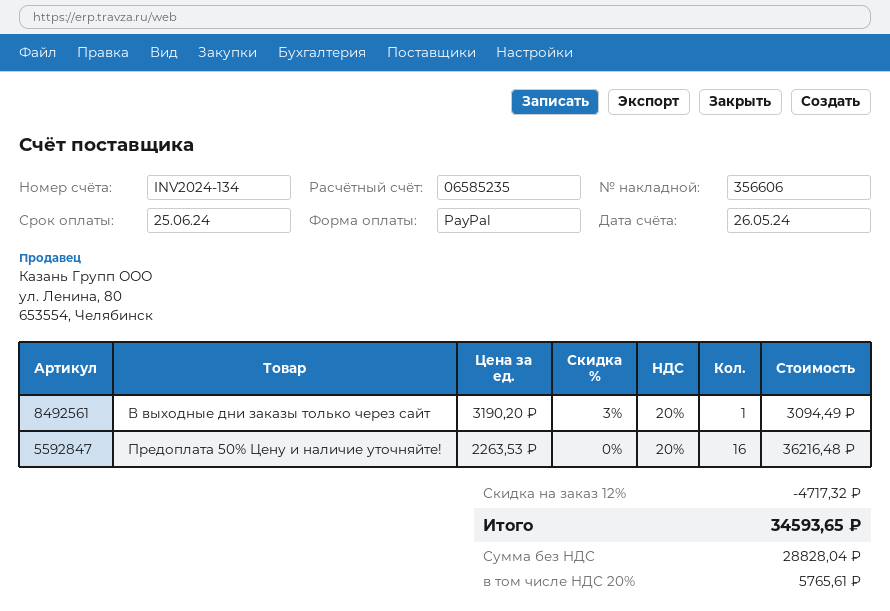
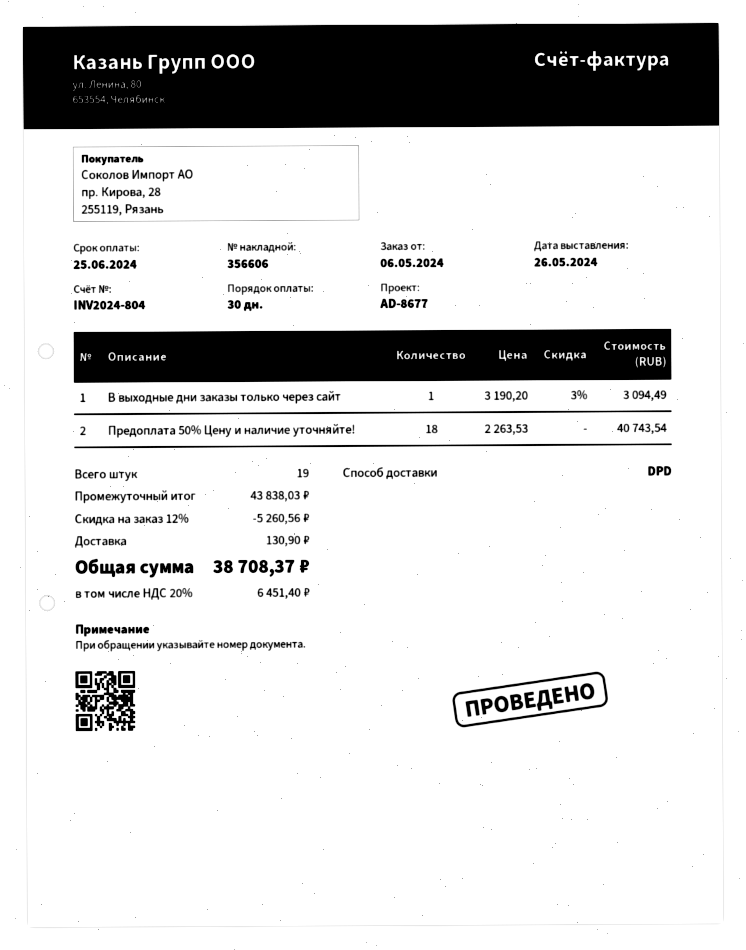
invoice number: INV2024-134 -> INV2024-804
Предоплата 50% Цену и наличие уточняйте!: 16 x 2263.53 = 36216.48 -> 18 x 2263.53 = 40743.54
discount: 12% = 4717.32 -> 12% = 5260.56
shipping: none -> 130.90
tax: 20% = 5765.61 -> 20% = 6451.40
total: 34593.65 -> 38708.37

